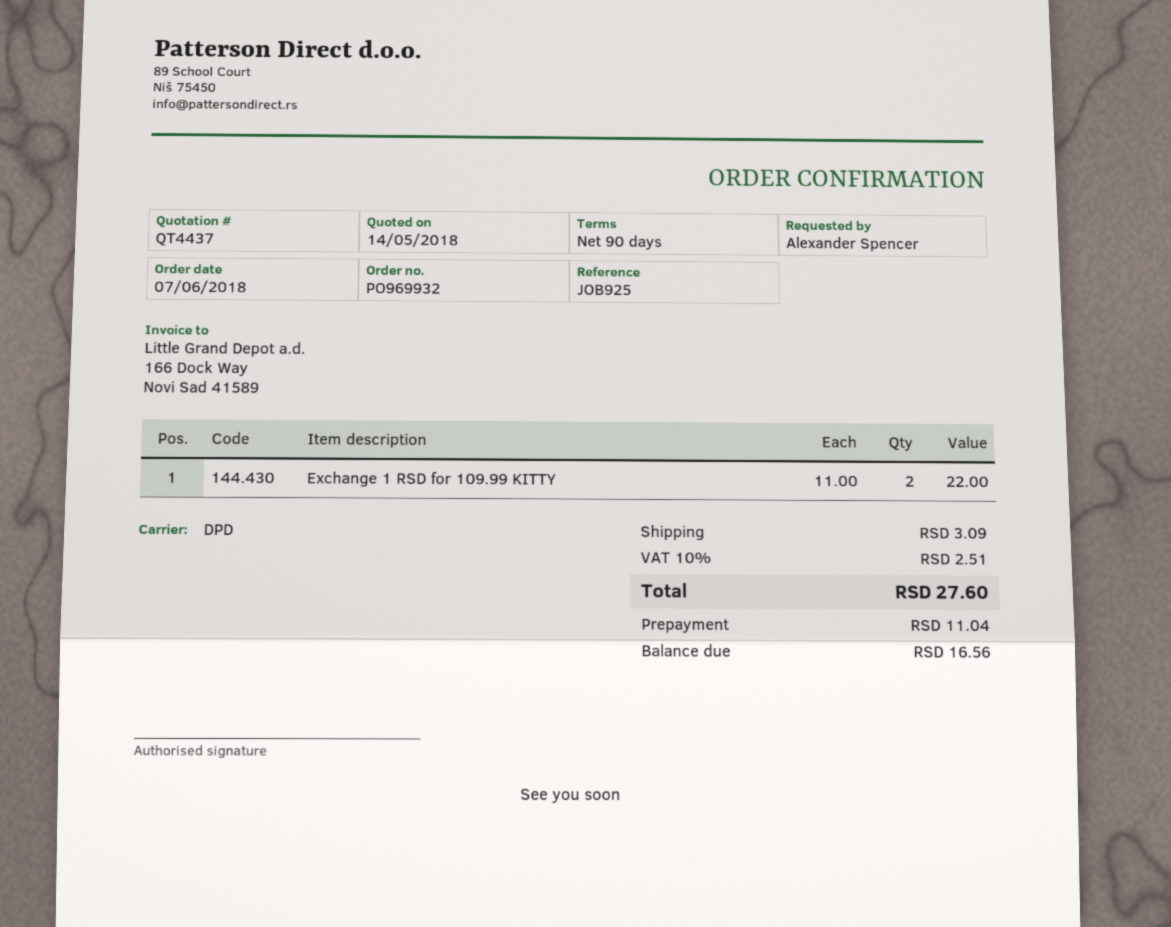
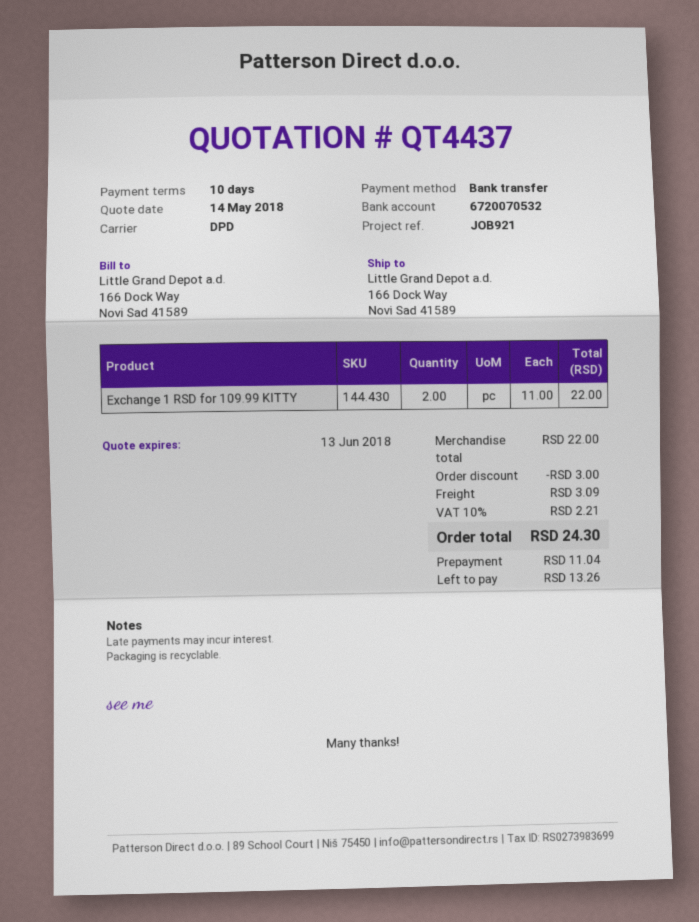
payment terms: 90 days -> 10 days
reference: JOB925 -> JOB921
discount: none -> 3.00
tax: 10% = 2.51 -> 10% = 2.21
total: 27.60 -> 24.30
balance: 16.56 -> 13.26

